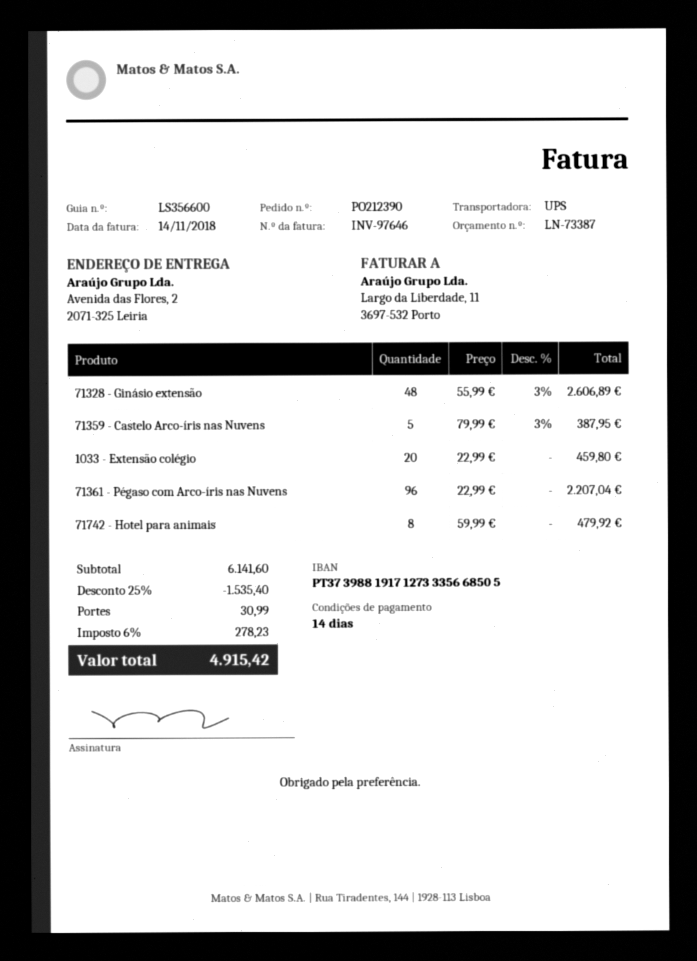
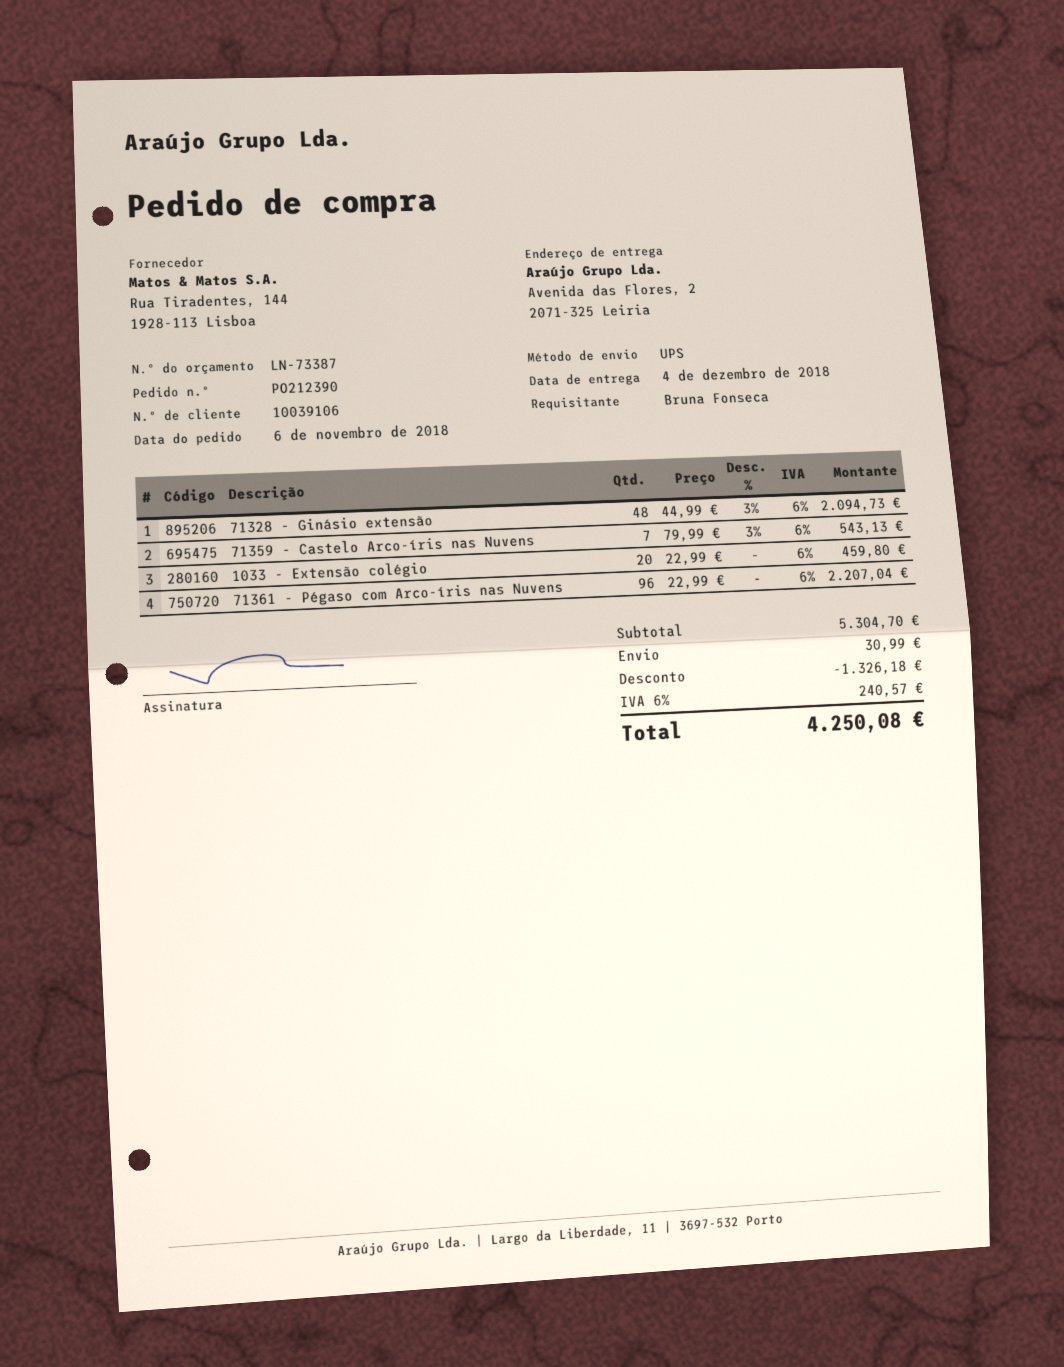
71328 - Ginásio extensão: 48 x 55.99 - 3% = 2606.89 -> 48 x 44.99 - 3% = 2094.73
71359 - Castelo Arco-íris nas Nuvens: 5 x 79.99 - 3% = 387.95 -> 7 x 79.99 - 3% = 543.13
71742 - Hotel para animais: 8 x 59.99 = 479.92 -> none
subtotal: 6141.60 -> 5304.70
discount: 1535.40 -> 1326.18
tax: 6% = 278.23 -> 6% = 240.57
total: 4915.42 -> 4250.08

